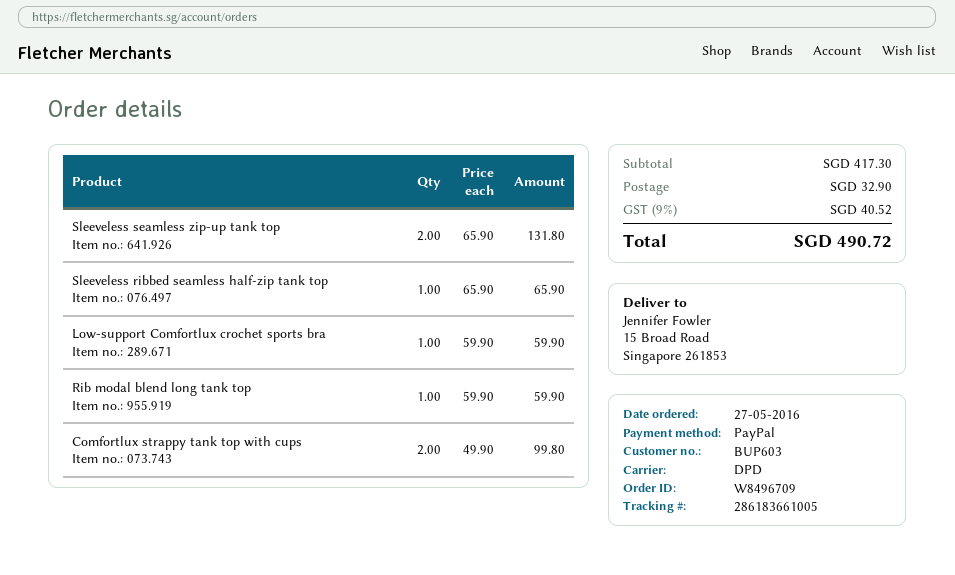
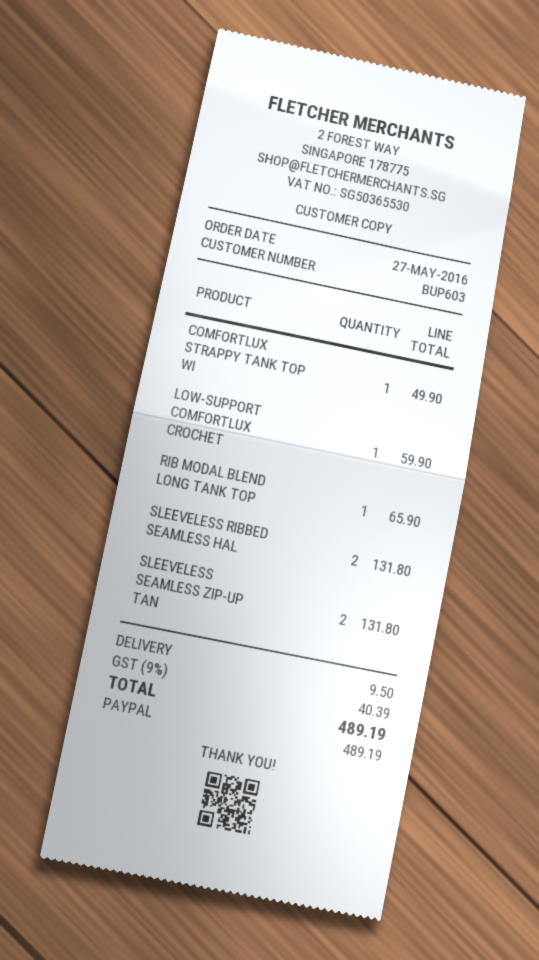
Sleeveless ribbed seamless half-zip tank top: 1 for 65.90 -> 2 for 131.80
Rib modal blend long tank top: 1 for 59.90 -> 1 for 65.90
Comfortlux strappy tank top with cups: 2 for 99.80 -> 1 for 49.90
shipping: 32.90 -> 9.50
tax: 9% = 40.52 -> 9% = 40.39
total: 490.72 -> 489.19

